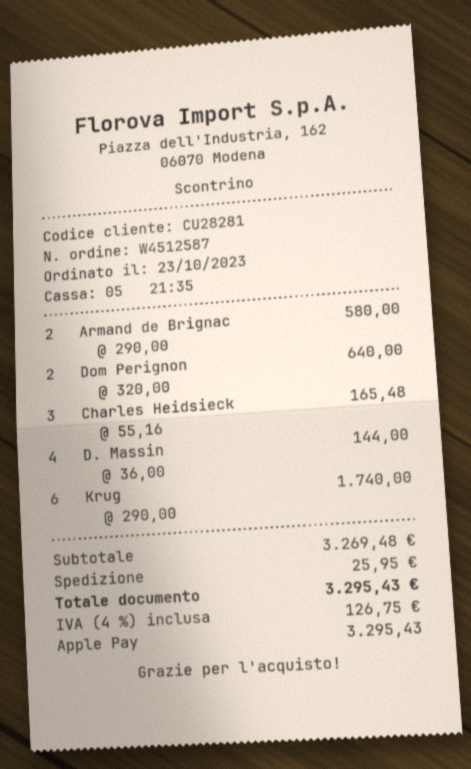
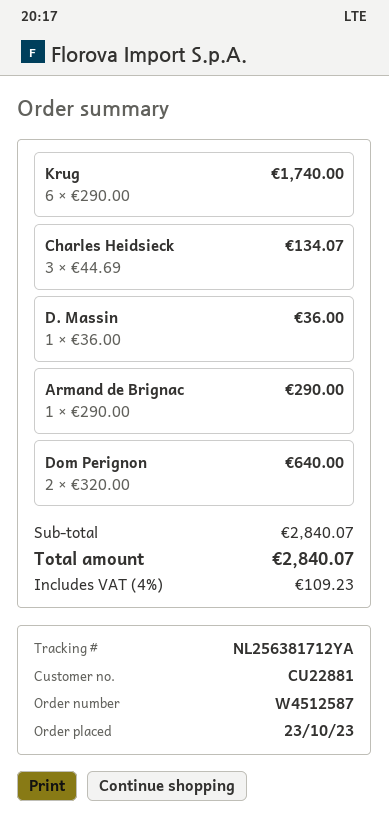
customer number: CU28281 -> CU22881
Armand de Brignac: 2 x 290.00 = 580.00 -> 1 x 290.00 = 290.00
Charles Heidsieck: 3 x 55.16 = 165.48 -> 3 x 44.69 = 134.07
D. Massin: 4 x 36.00 = 144.00 -> 1 x 36.00 = 36.00
subtotal: 3269.48 -> 2840.07
shipping: 25.95 -> none
tax: 4% = 126.75 -> 4% = 109.23
total: 3295.43 -> 2840.07

